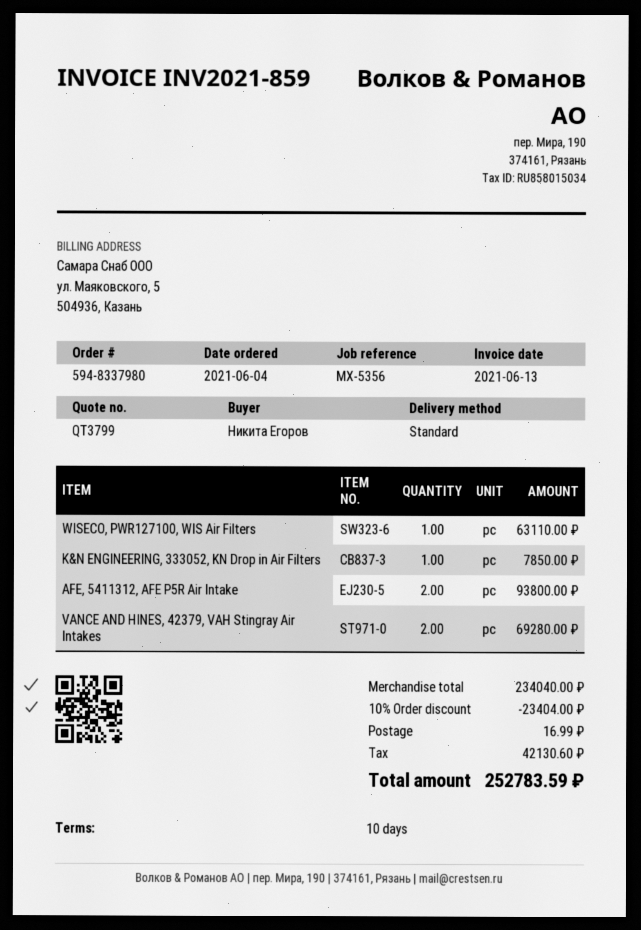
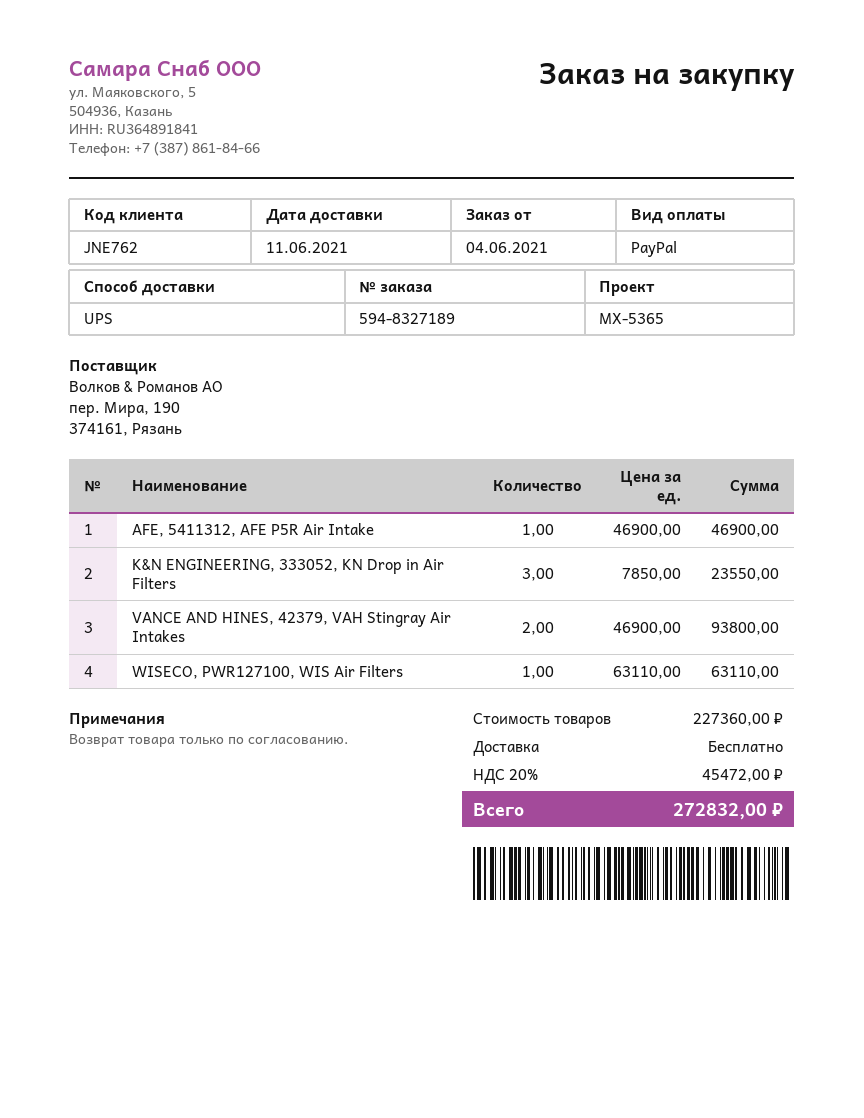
order number: 594-8337980 -> 594-8327189
reference: MX-5356 -> MX-5365
shipping method: standard -> UPS
K&N ENGINEERING, 333052, KN Drop in Air Filters: 1 for 7850.00 -> 3 for 23550.00
AFE, 5411312, AFE P5R Air Intake: 2 for 93800.00 -> 1 for 46900.00
VANCE AND HINES, 42379, VAH Stingray Air Intakes: 2 for 69280.00 -> 2 for 93800.00
subtotal: 234040.00 -> 227360.00
discount: 10% = 23404.00 -> none
shipping: 16.99 -> 0.00
tax: 42130.60 -> 45472.00
total: 252783.59 -> 272832.00

